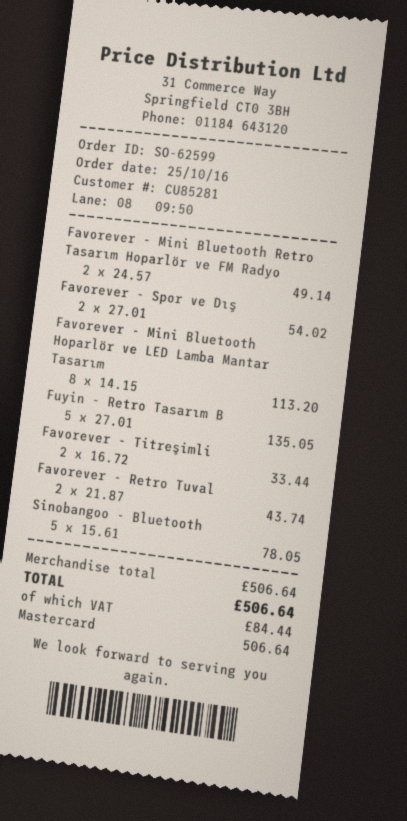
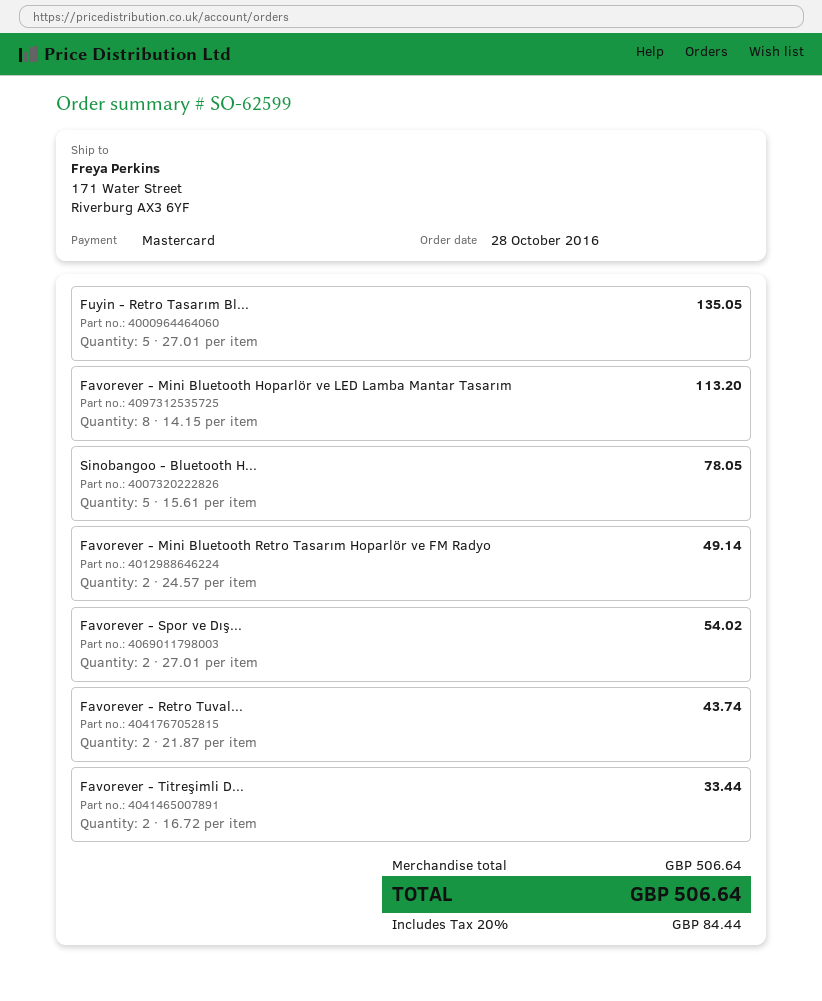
order date: 2016-10-25 -> 2016-10-28

